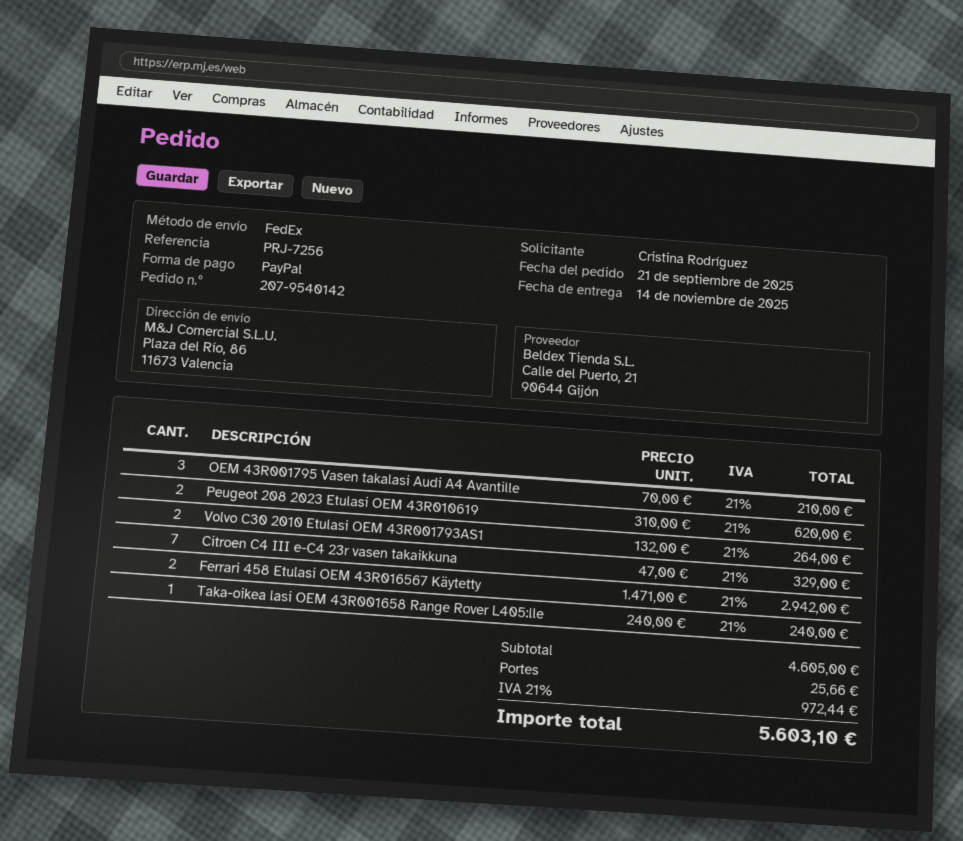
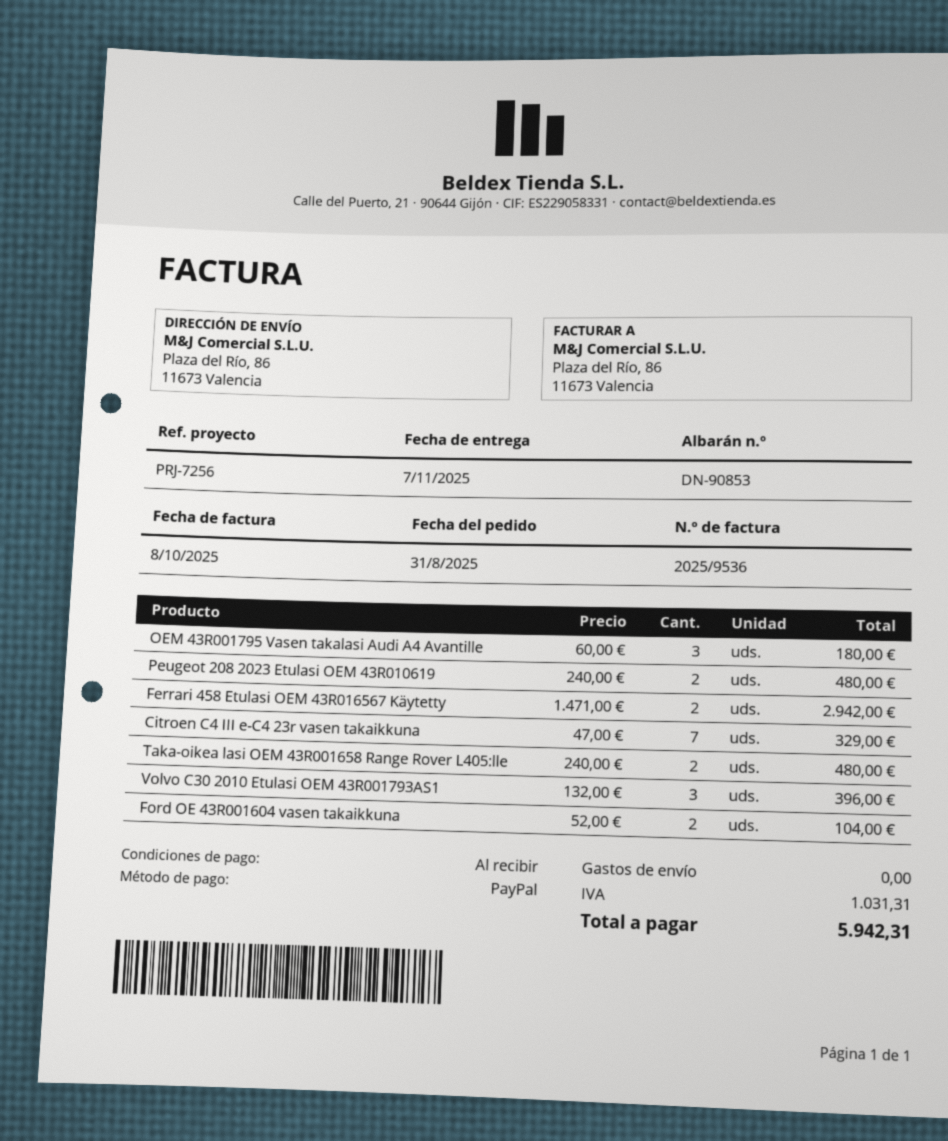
order date: 2025-09-21 -> 2025-08-31
delivery date: 2025-11-14 -> 2025-11-07
OEM 43R001795 Vasen takalasi Audi A4 Avantille: 3 x 70.00 = 210.00 -> 3 x 60.00 = 180.00
Peugeot 208 2023 Etulasi OEM 43R010619: 2 x 310.00 = 620.00 -> 2 x 240.00 = 480.00
Volvo C30 2010 Etulasi OEM 43R001793AS1: 2 x 132.00 = 264.00 -> 3 x 132.00 = 396.00
Taka-oikea lasi OEM 43R001658 Range Rover L405:lle: 1 x 240.00 = 240.00 -> 2 x 240.00 = 480.00
Ford OE 43R001604 vasen takaikkuna: none -> 2 x 52.00 = 104.00
shipping: 25.66 -> 0.00
tax: 972.44 -> 1031.31
total: 5603.10 -> 5942.31

